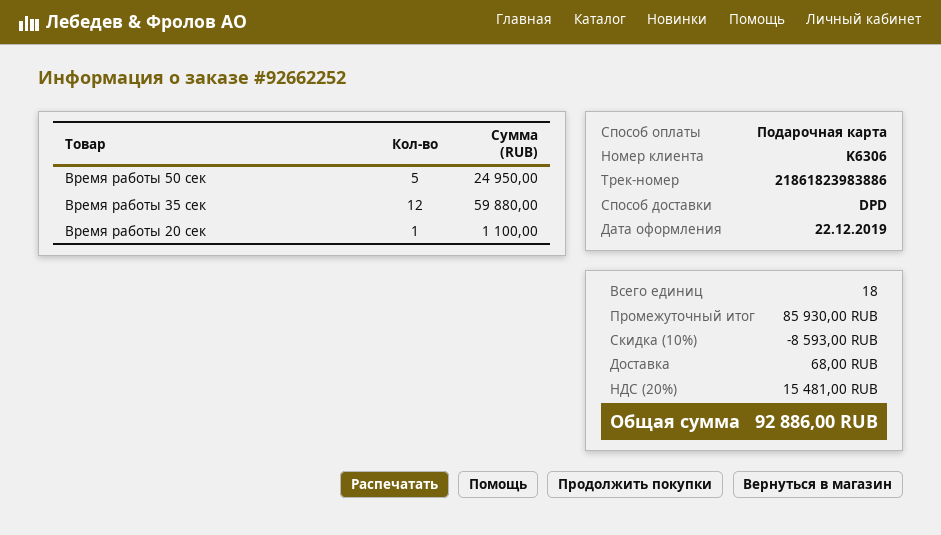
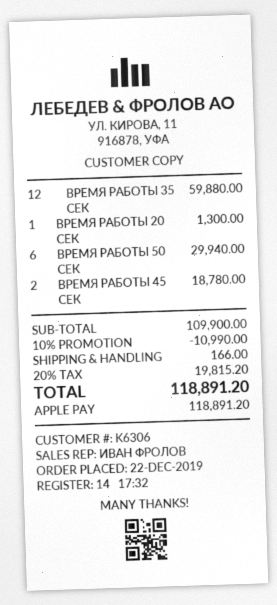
payment method: gift card -> Apple Pay
Время работы 50 сек: 5 for 24950.00 -> 6 for 29940.00
Время работы 20 сек: 1 for 1100.00 -> 1 for 1300.00
ВРЕМЯ РАБОТЫ 45 СЕК: none -> 2 for 18780.00
subtotal: 85930.00 -> 109900.00
discount: 10% = 8593.00 -> 10% = 10990.00
shipping: 68.00 -> 166.00
tax: 20% = 15481.00 -> 20% = 19815.20
total: 92886.00 -> 118891.20

